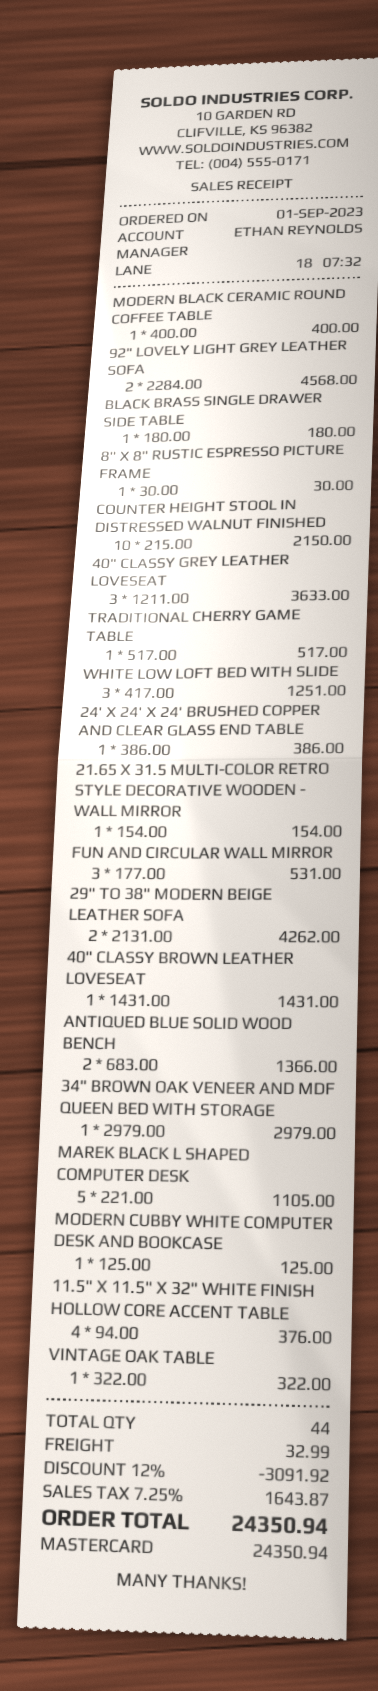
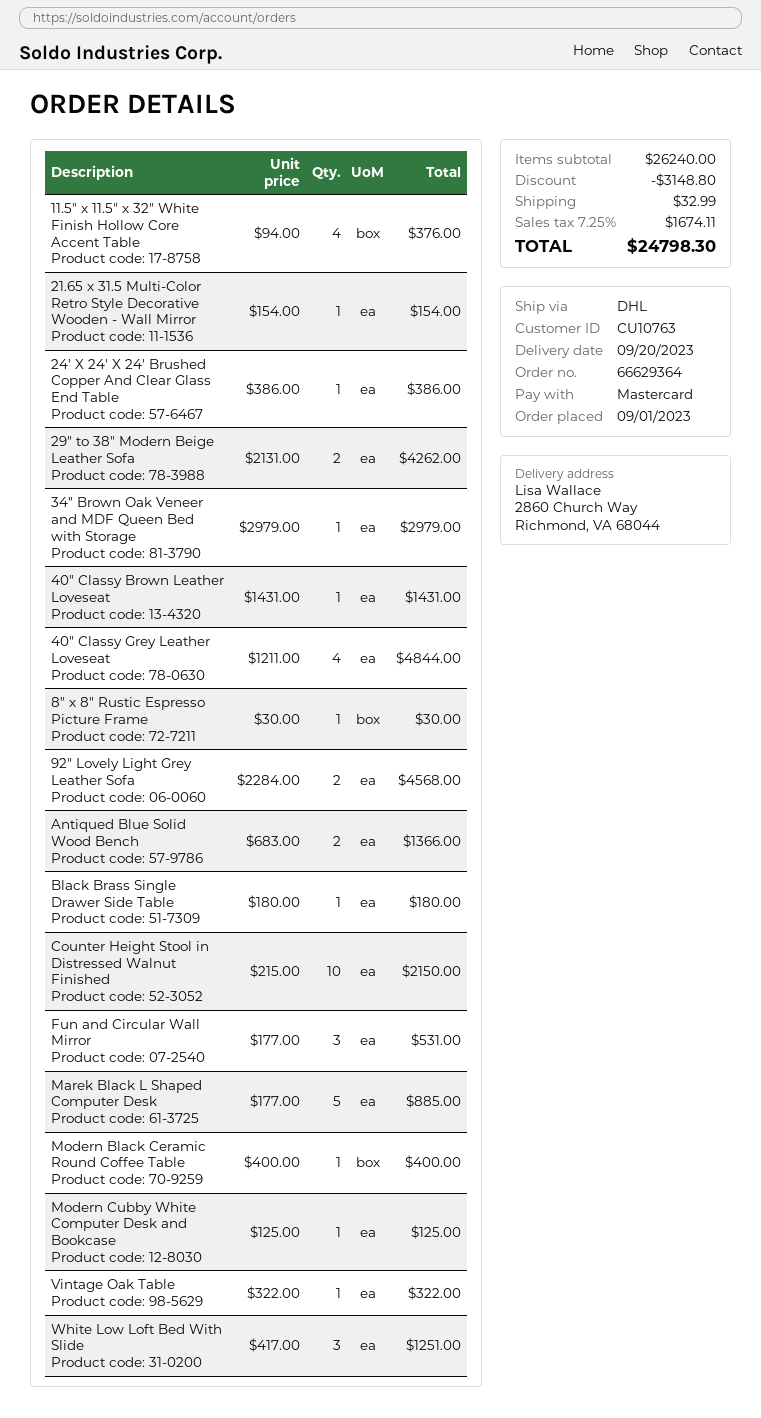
40" CLASSY GREY LEATHER LOVESEAT: 3 x 1211.00 = 3633.00 -> 4 x 1211.00 = 4844.00
TRADITIONAL CHERRY GAME TABLE: 1 x 517.00 = 517.00 -> none
MAREK BLACK L SHAPED COMPUTER DESK: 5 x 221.00 = 1105.00 -> 5 x 177.00 = 885.00
discount: 3091.92 -> 3148.80
tax: 7.25% = 1643.87 -> 7.25% = 1674.11
total: 24350.94 -> 24798.30

